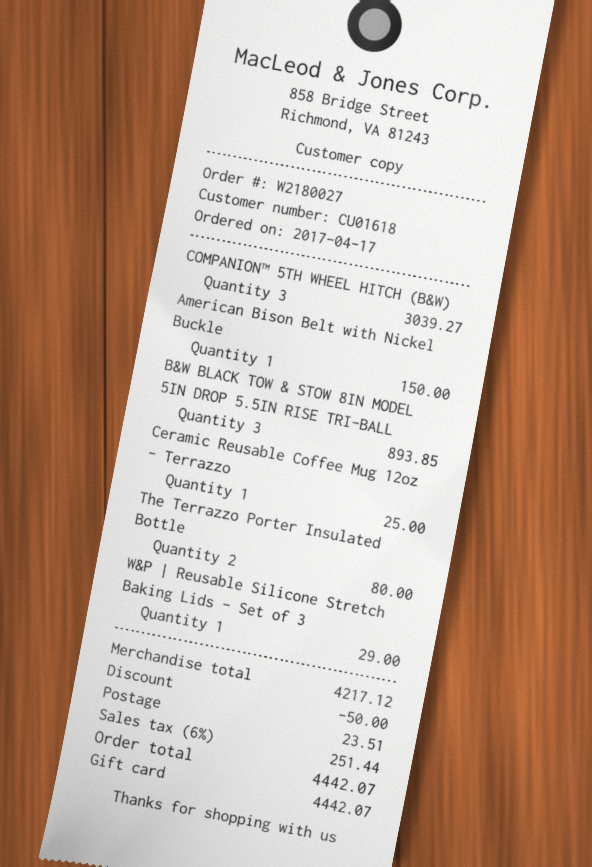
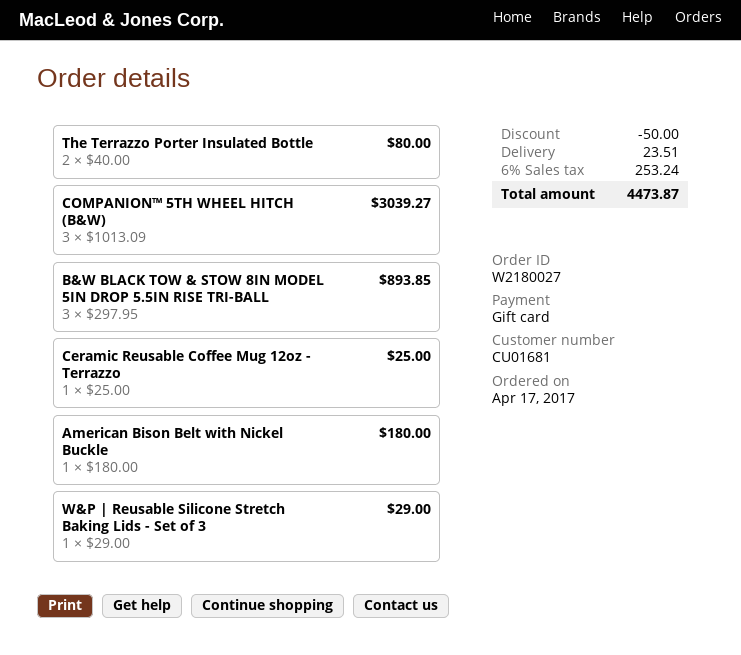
customer number: CU01618 -> CU01681
American Bison Belt with Nickel Buckle: 1 for 150.00 -> 1 for 180.00
tax: 6% = 251.44 -> 6% = 253.24
total: 4442.07 -> 4473.87

